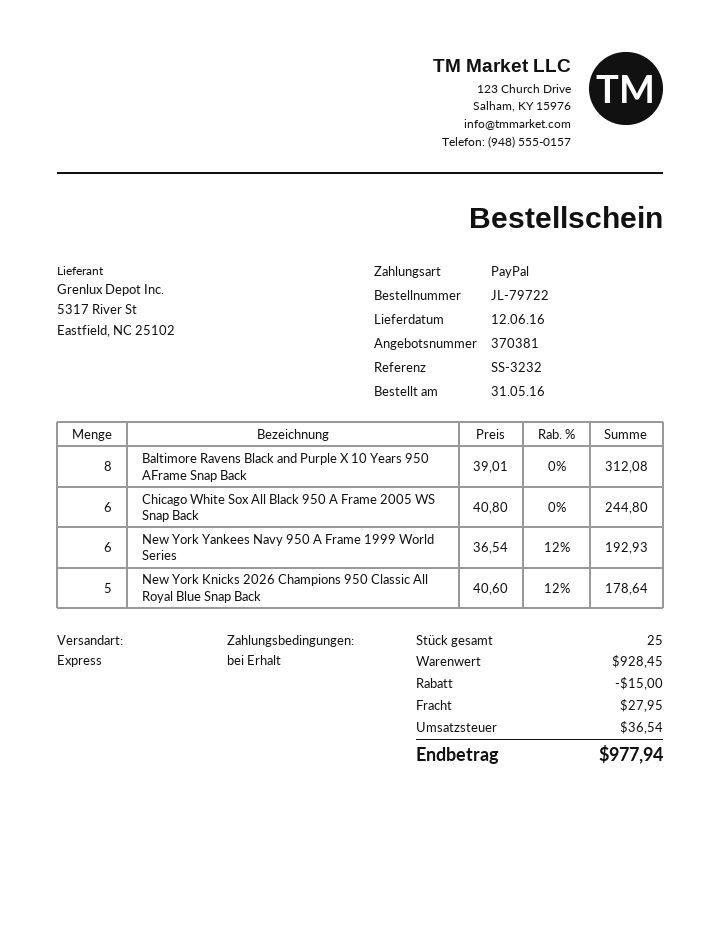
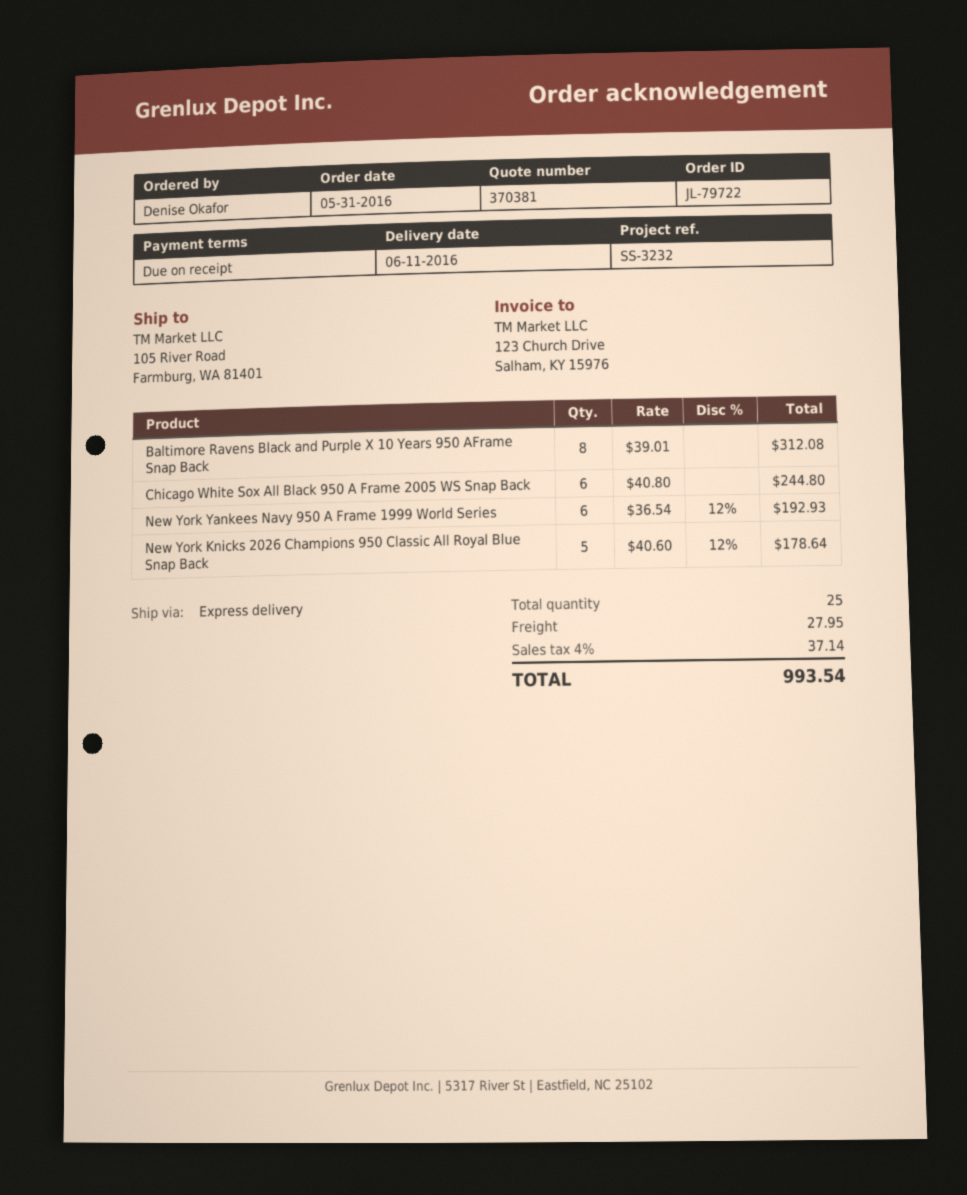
delivery date: 2016-06-12 -> 2016-06-11
discount: 15.00 -> none
tax: 36.54 -> 37.14
total: 977.94 -> 993.54

